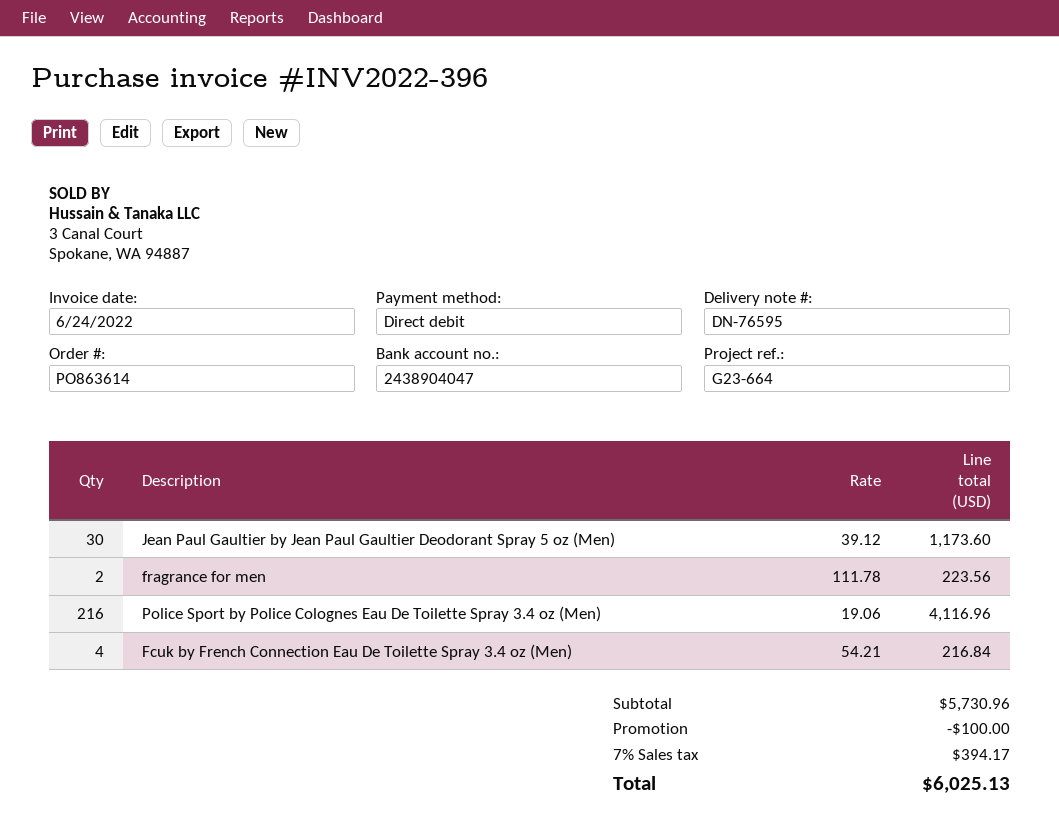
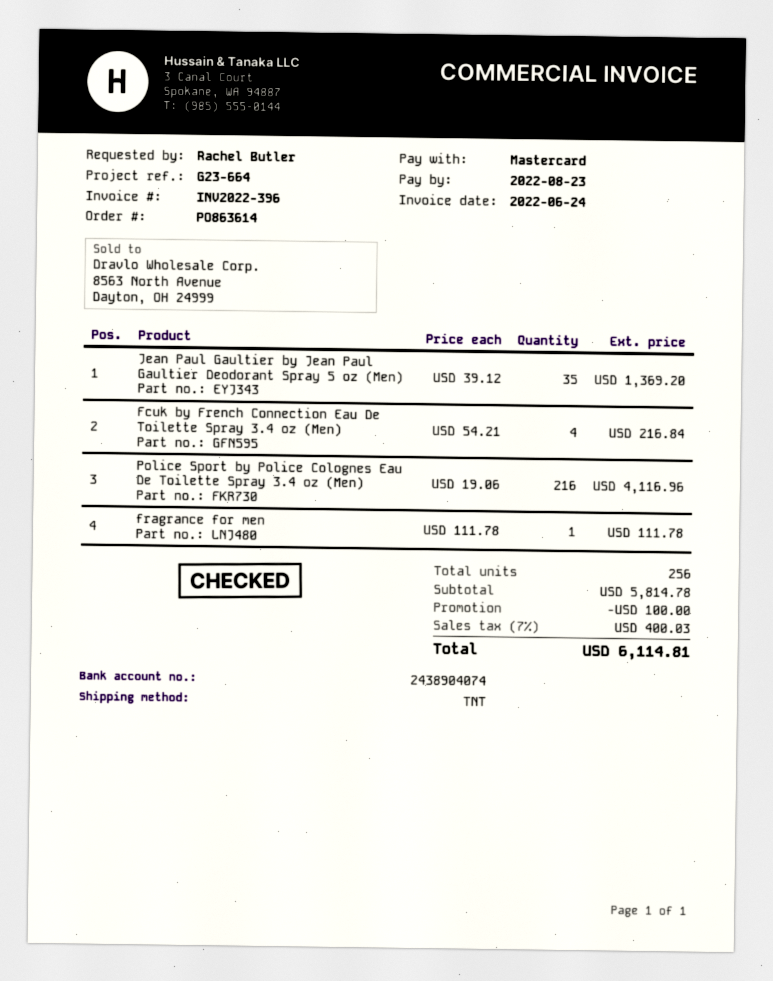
payment method: direct debit -> Mastercard
bank account: 2438904047 -> 2438904074
Jean Paul Gaultier by Jean Paul Gaultier Deodorant Spray 5 oz (Men): 30 x 39.12 = 1173.60 -> 35 x 39.12 = 1369.20
fragrance for men: 2 x 111.78 = 223.56 -> 1 x 111.78 = 111.78
subtotal: 5730.96 -> 5814.78
tax: 7% = 394.17 -> 7% = 400.03
total: 6025.13 -> 6114.81

